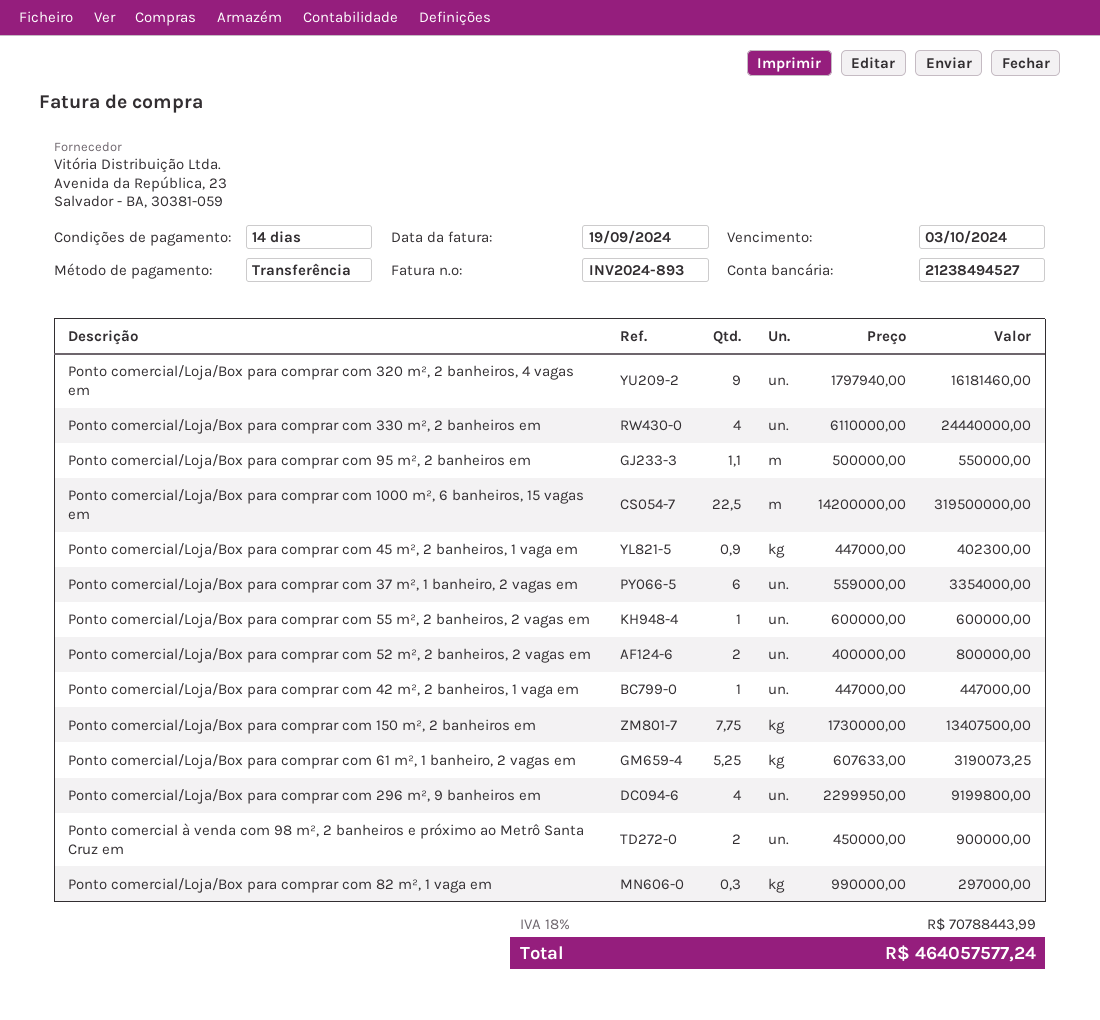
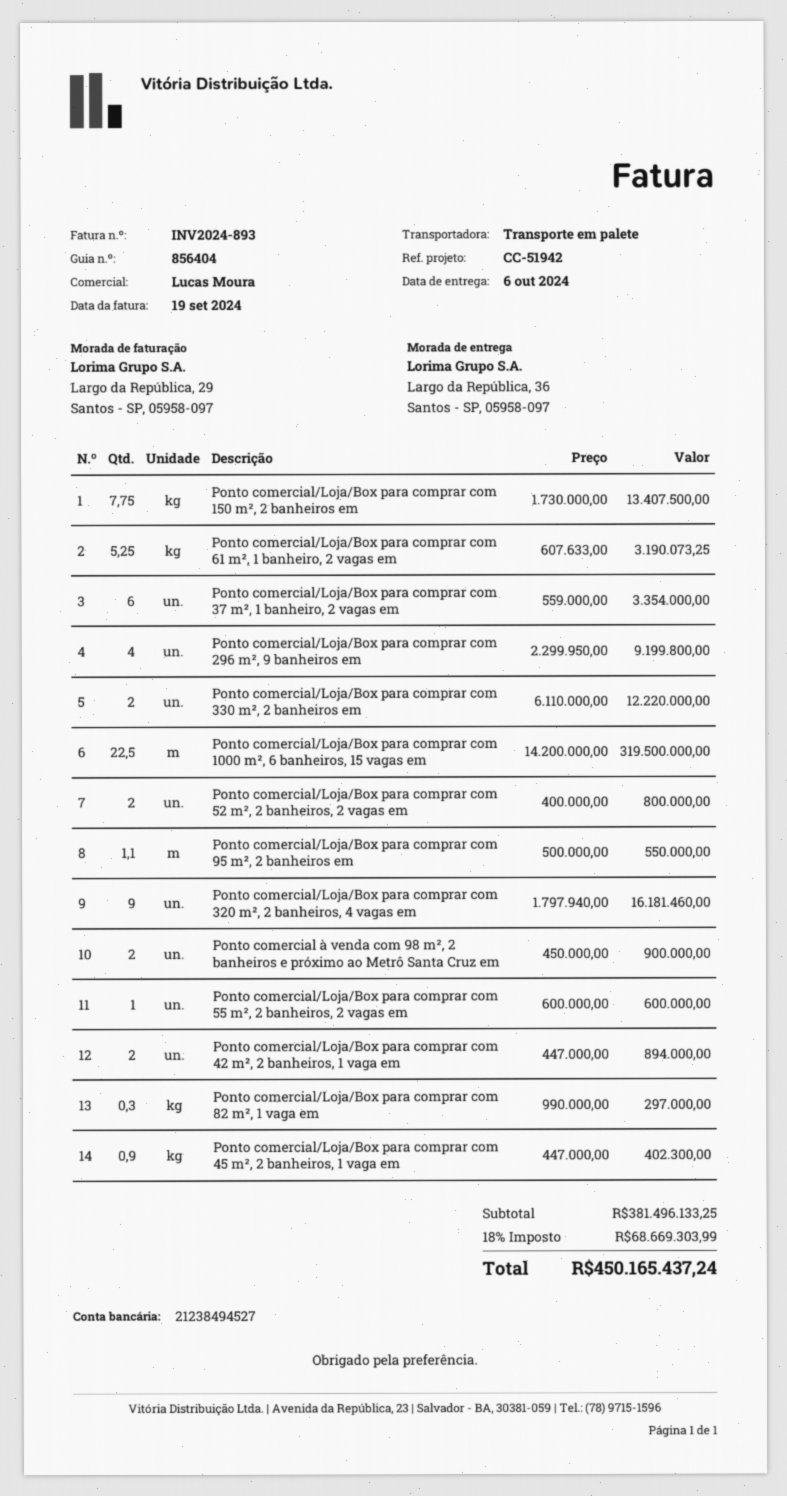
Ponto comercial/Loja/Box para comprar com 330 m², 2 banheiros em: 4 x 6110000.00 = 24440000.00 -> 2 x 6110000.00 = 12220000.00
Ponto comercial/Loja/Box para comprar com 42 m², 2 banheiros, 1 vaga em: 1 x 447000.00 = 447000.00 -> 2 x 447000.00 = 894000.00
tax: 18% = 70788443.99 -> 18% = 68669303.99
total: 464057577.24 -> 450165437.24

